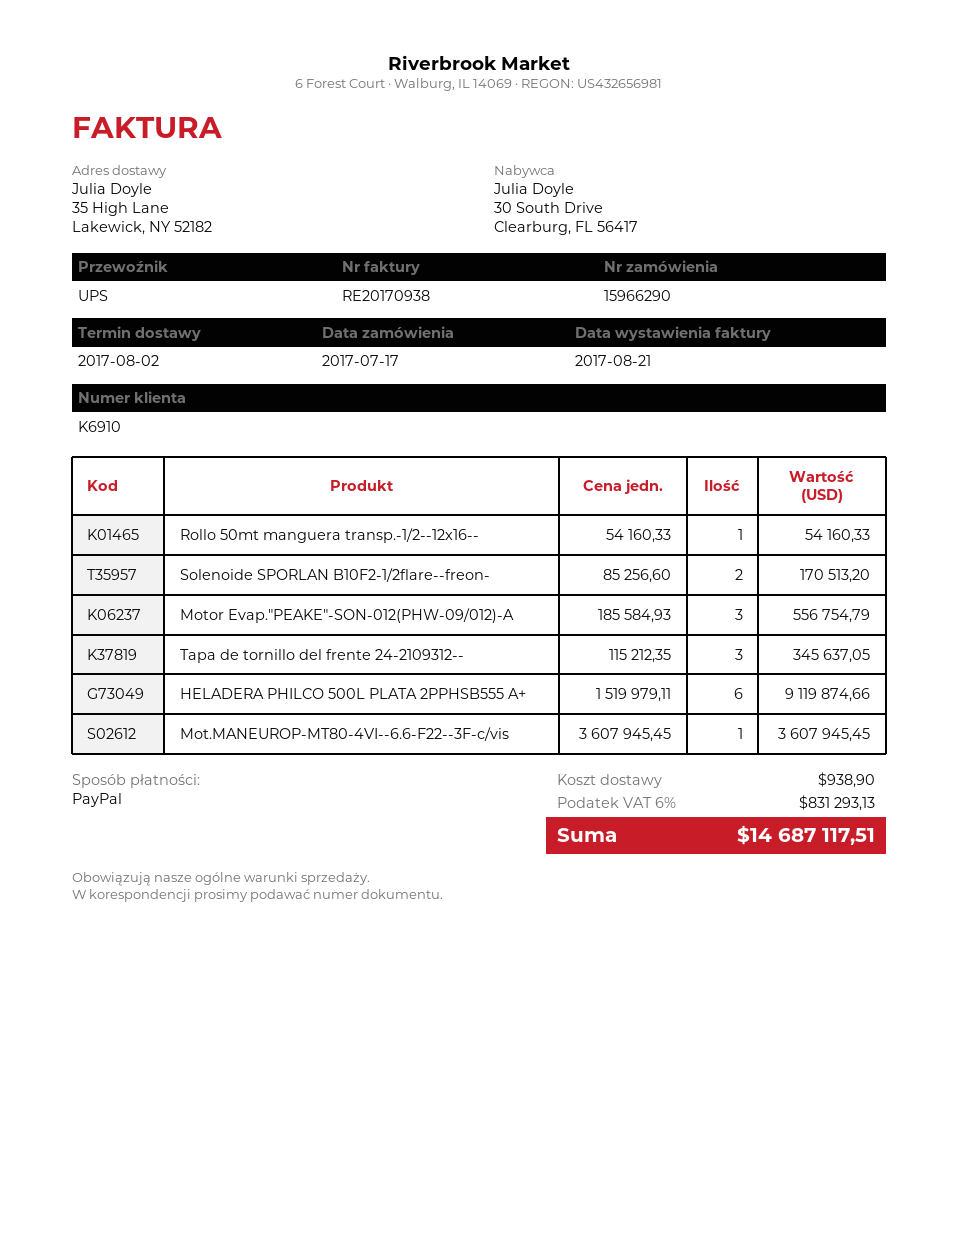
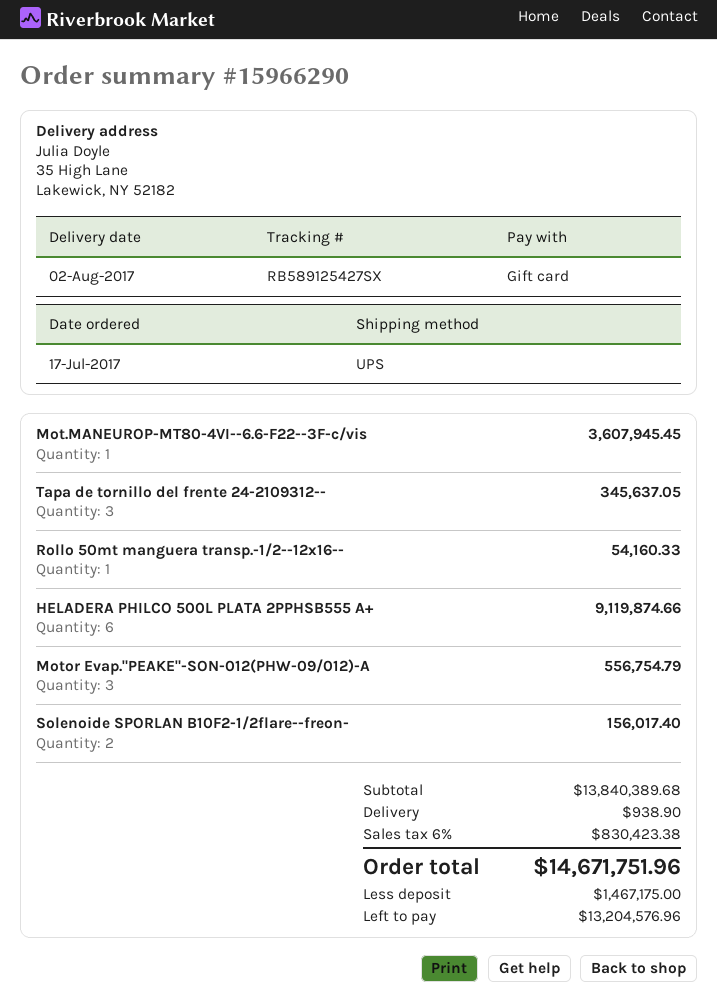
payment method: PayPal -> gift card
Solenoide SPORLAN B10F2-1/2flare--freon-: 2 for 170513.20 -> 2 for 156017.40
tax: 6% = 831293.13 -> 6% = 830423.38
total: 14687117.51 -> 14671751.96

